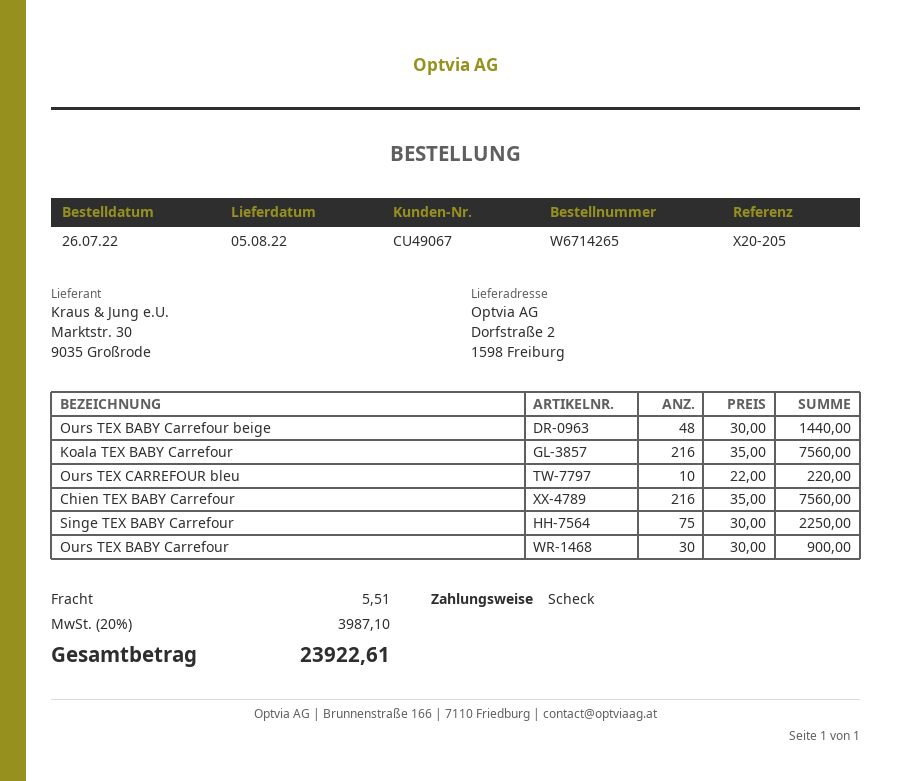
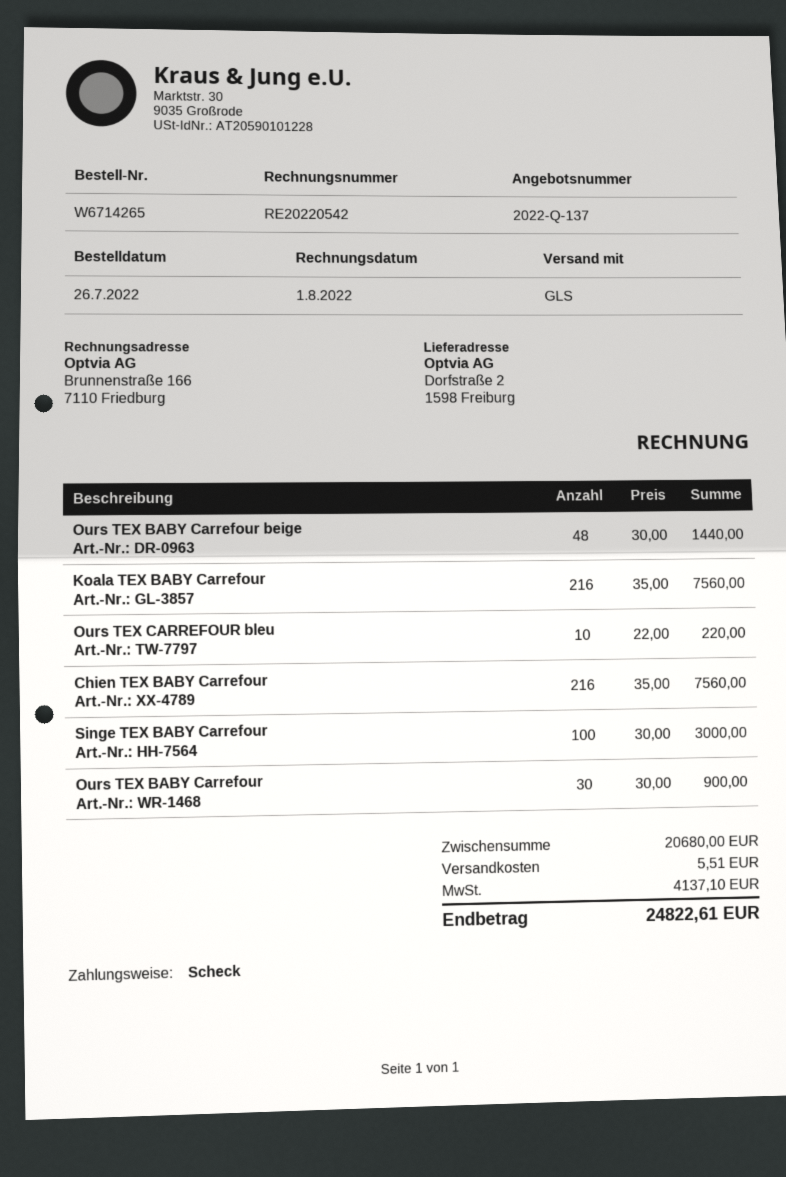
Singe TEX BABY Carrefour: 75 x 30.00 = 2250.00 -> 100 x 30.00 = 3000.00
tax: 3987.10 -> 4137.10
total: 23922.61 -> 24822.61

